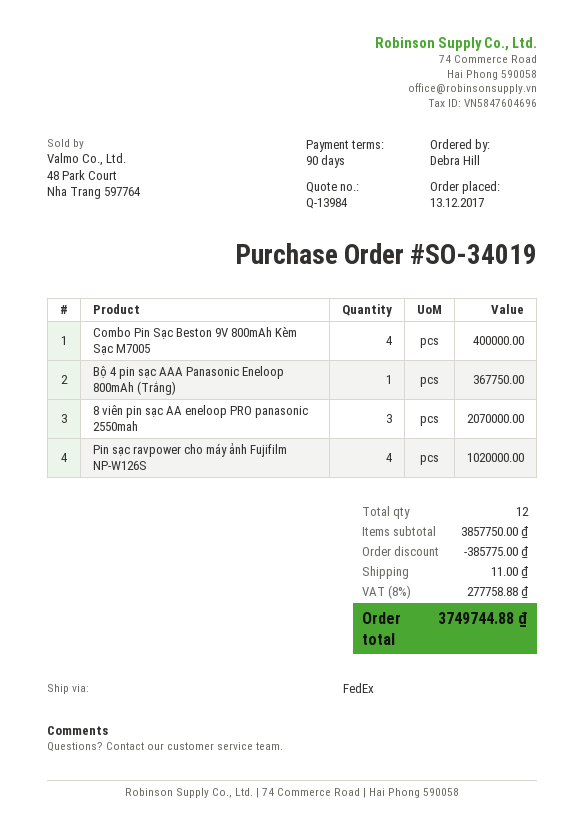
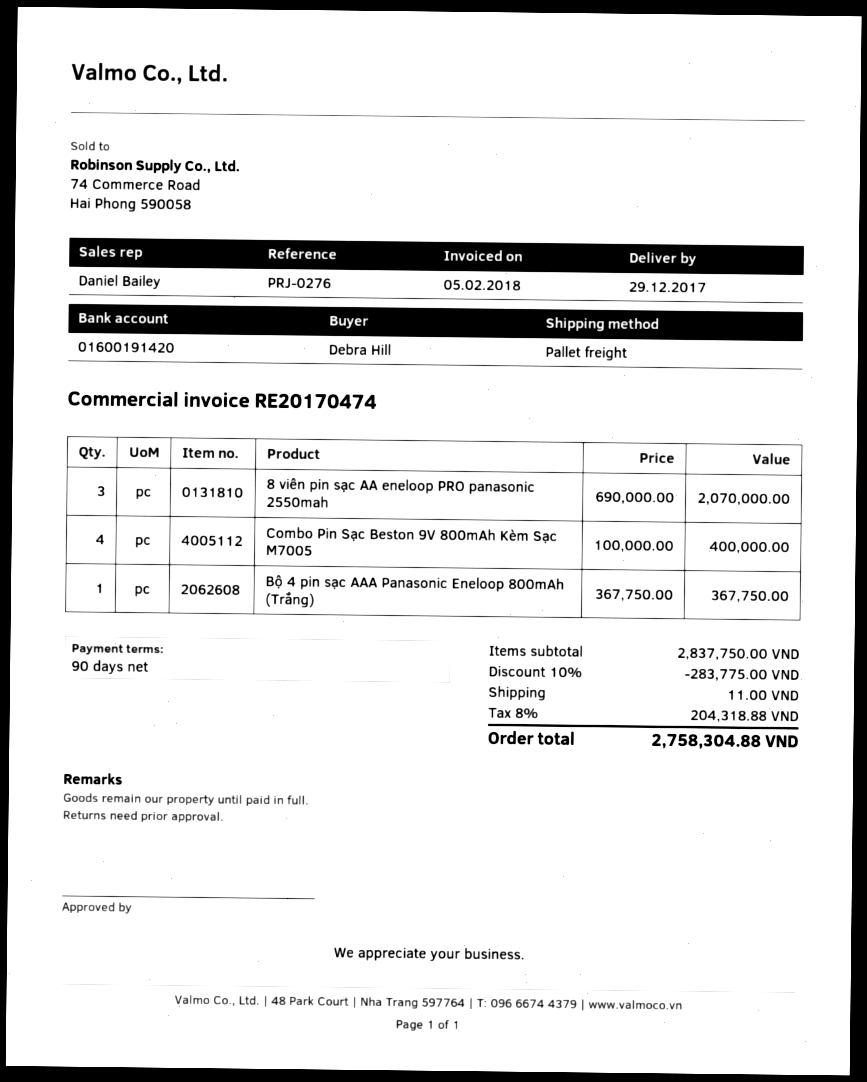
shipping method: FedEx -> pallet freight
Pin sạc ravpower cho máy ảnh Fujifilm NP-W126S: 4 for 1020000.00 -> none
subtotal: 3857750.00 -> 2837750.00
discount: 385775.00 -> 283775.00
tax: 8% = 277758.88 -> 8% = 204318.88
total: 3749744.88 -> 2758304.88

